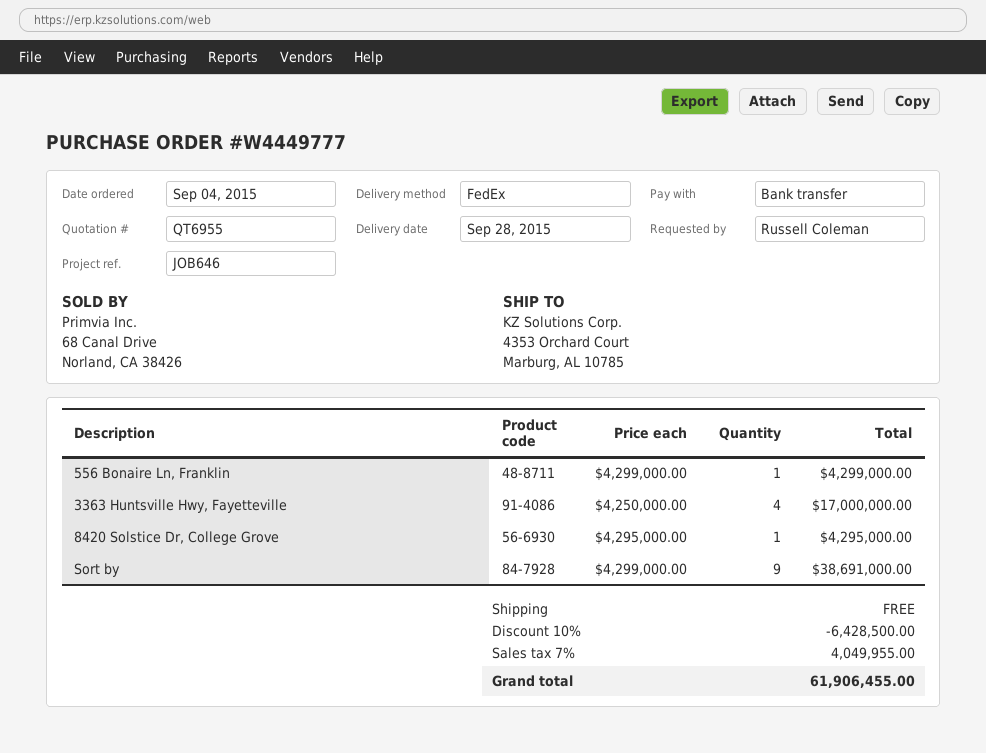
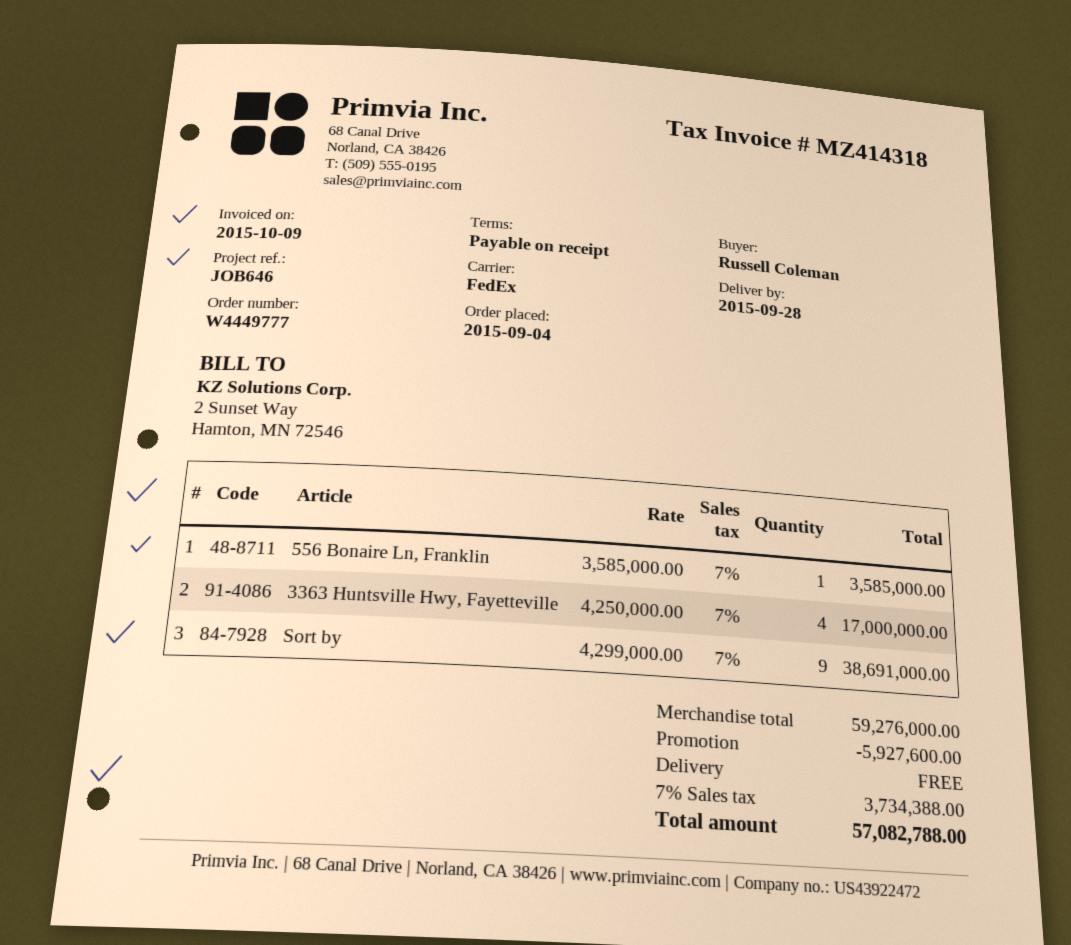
556 Bonaire Ln, Franklin: 1 x 4299000.00 = 4299000.00 -> 1 x 3585000.00 = 3585000.00
8420 Solstice Dr, College Grove: 1 x 4295000.00 = 4295000.00 -> none
discount: 6428500.00 -> 5927600.00
tax: 7% = 4049955.00 -> 7% = 3734388.00
total: 61906455.00 -> 57082788.00

